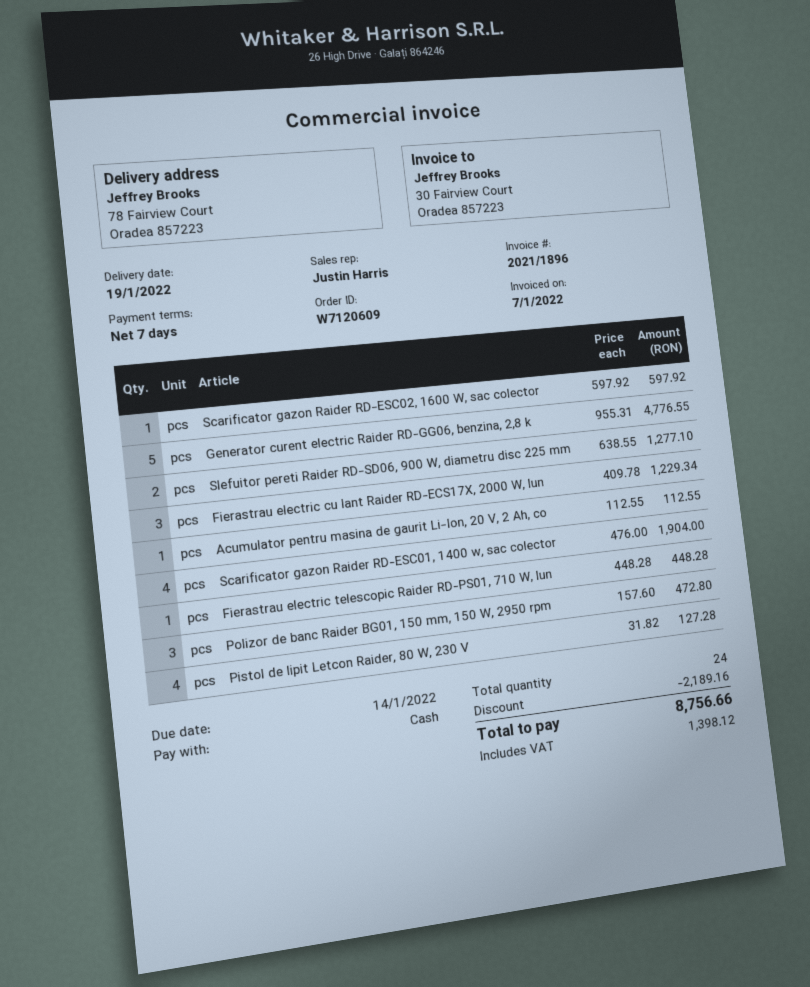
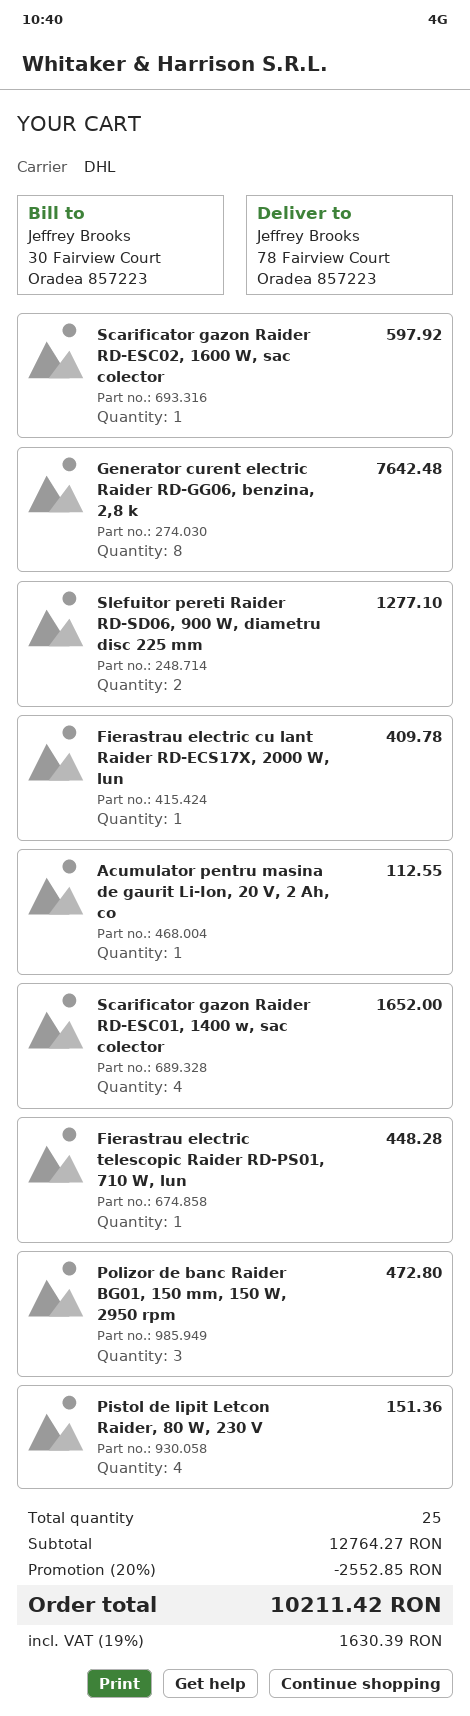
Generator curent electric Raider RD-GG06, benzina, 2,8 k: 5 for 4776.55 -> 8 for 7642.48
Fierastrau electric cu lant Raider RD-ECS17X, 2000 W, lun: 3 for 1229.34 -> 1 for 409.78
Scarificator gazon Raider RD-ESC01, 1400 w, sac colector: 4 for 1904.00 -> 4 for 1652.00
Pistol de lipit Letcon Raider, 80 W, 230 V: 4 for 127.28 -> 4 for 151.36
total quantity: 24 -> 25
discount: 2189.16 -> 2552.85
tax: 1398.12 -> 1630.39
total: 8756.66 -> 10211.42

